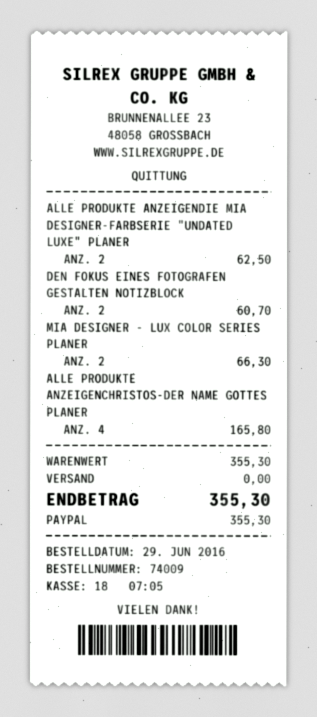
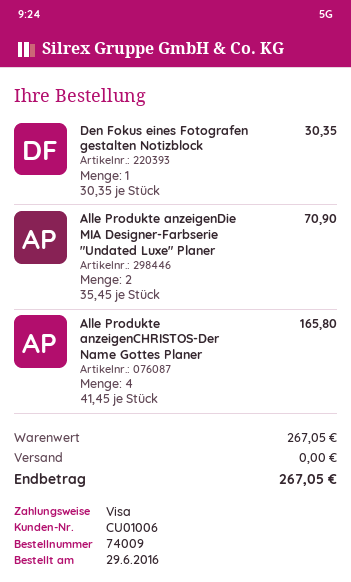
payment method: PayPal -> Visa
ALLE PRODUKTE ANZEIGENDIE MIA DESIGNER-FARBSERIE "UNDATED LUXE" PLANER: 2 for 62.50 -> 2 for 70.90
DEN FOKUS EINES FOTOGRAFEN GESTALTEN NOTIZBLOCK: 2 for 60.70 -> 1 for 30.35
MIA DESIGNER - LUX COLOR SERIES PLANER: 2 for 66.30 -> none
subtotal: 355.30 -> 267.05
total: 355.30 -> 267.05

